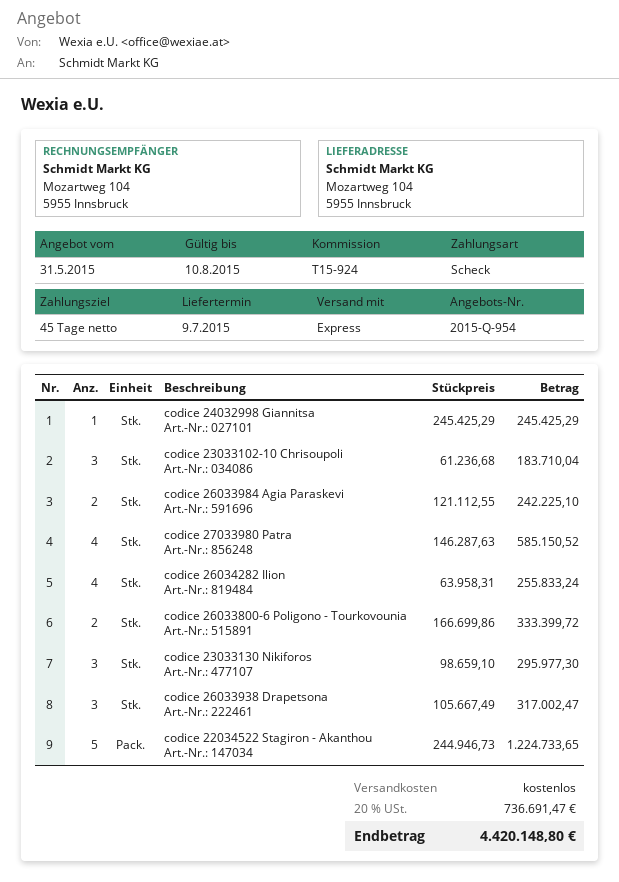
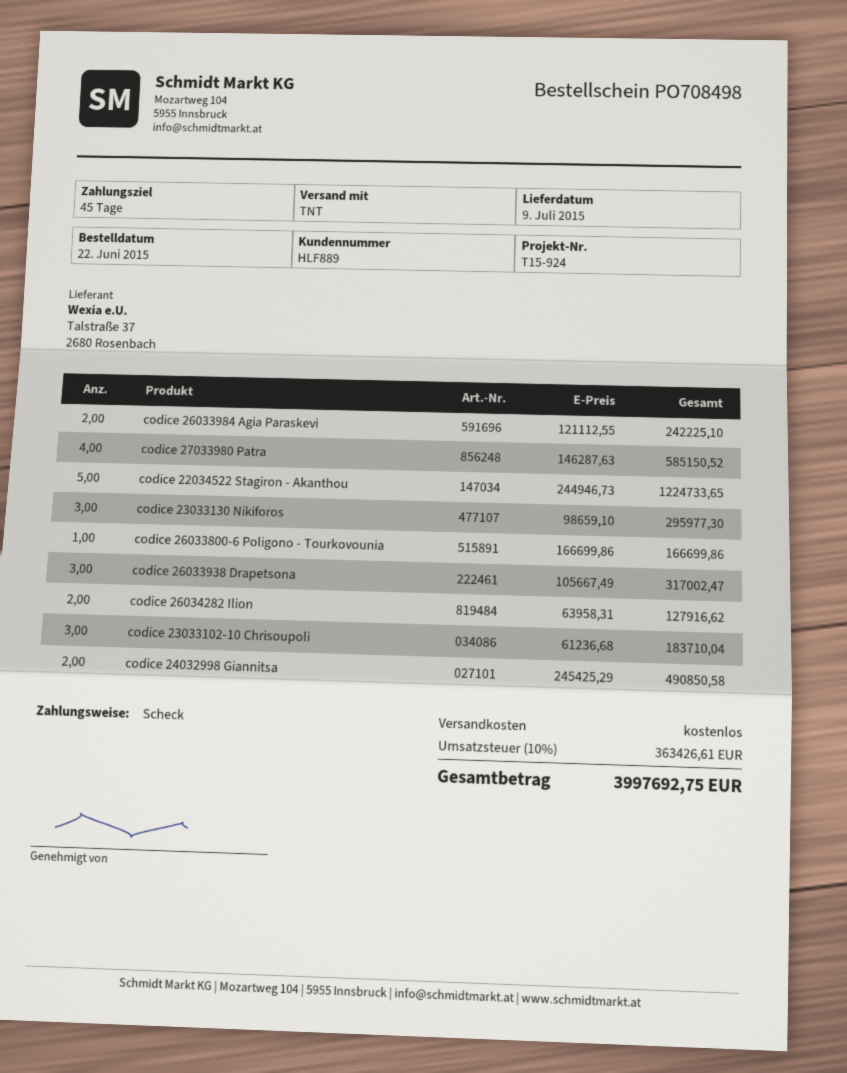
shipping method: express -> TNT
codice 24032998 Giannitsa: 1 x 245425.29 = 245425.29 -> 2 x 245425.29 = 490850.58
codice 26034282 Ilion: 4 x 63958.31 = 255833.24 -> 2 x 63958.31 = 127916.62
codice 26033800-6 Poligono - Tourkovounia: 2 x 166699.86 = 333399.72 -> 1 x 166699.86 = 166699.86
tax: 20% = 736691.47 -> 10% = 363426.61
total: 4420148.80 -> 3997692.75

